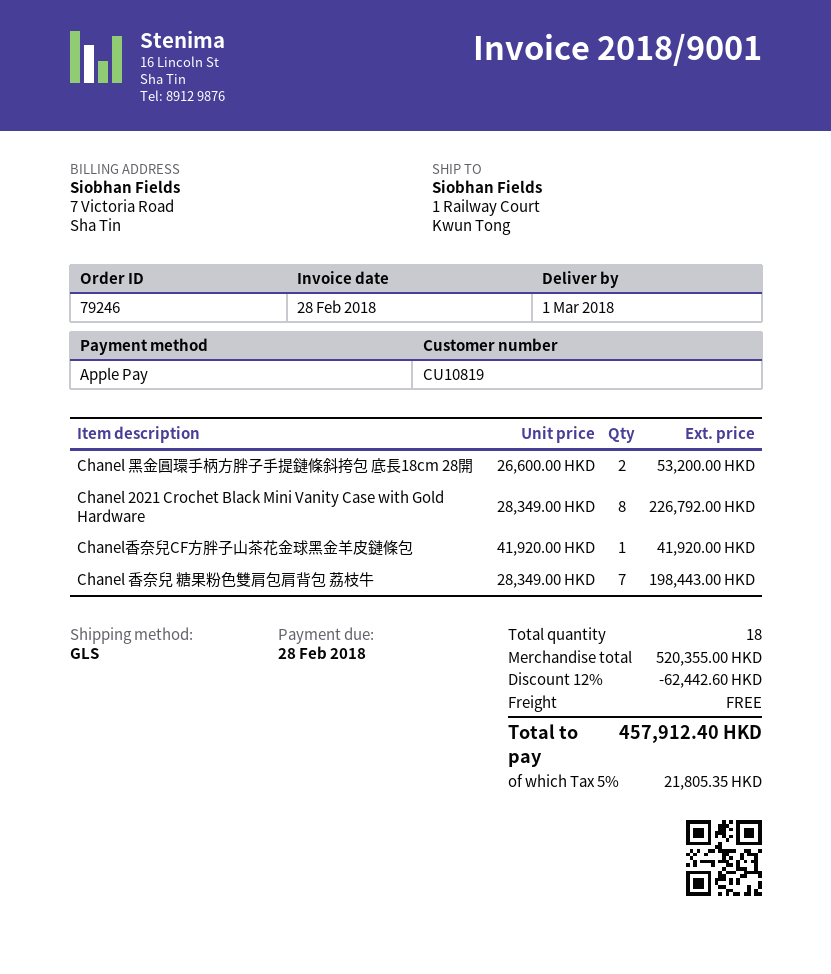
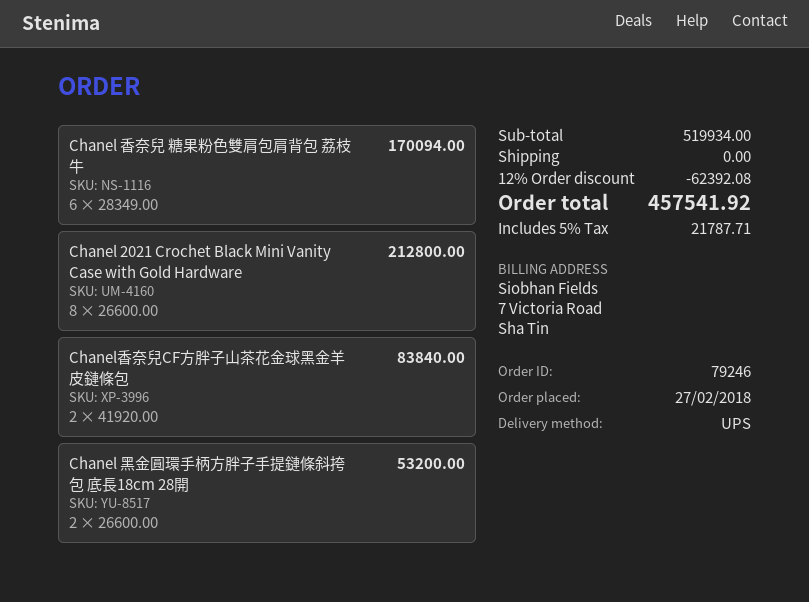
shipping method: GLS -> UPS
Chanel 2021 Crochet Black Mini Vanity Case with Gold Hardware: 8 x 28349.00 = 226792.00 -> 8 x 26600.00 = 212800.00
Chanel香奈兒CF方胖子山茶花金球黑金羊皮鏈條包: 1 x 41920.00 = 41920.00 -> 2 x 41920.00 = 83840.00
Chanel 香奈兒 糖果粉色雙肩包肩背包 荔枝牛: 7 x 28349.00 = 198443.00 -> 6 x 28349.00 = 170094.00
subtotal: 520355.00 -> 519934.00
discount: 12% = 62442.60 -> 12% = 62392.08
tax: 5% = 21805.35 -> 5% = 21787.71
total: 457912.40 -> 457541.92

